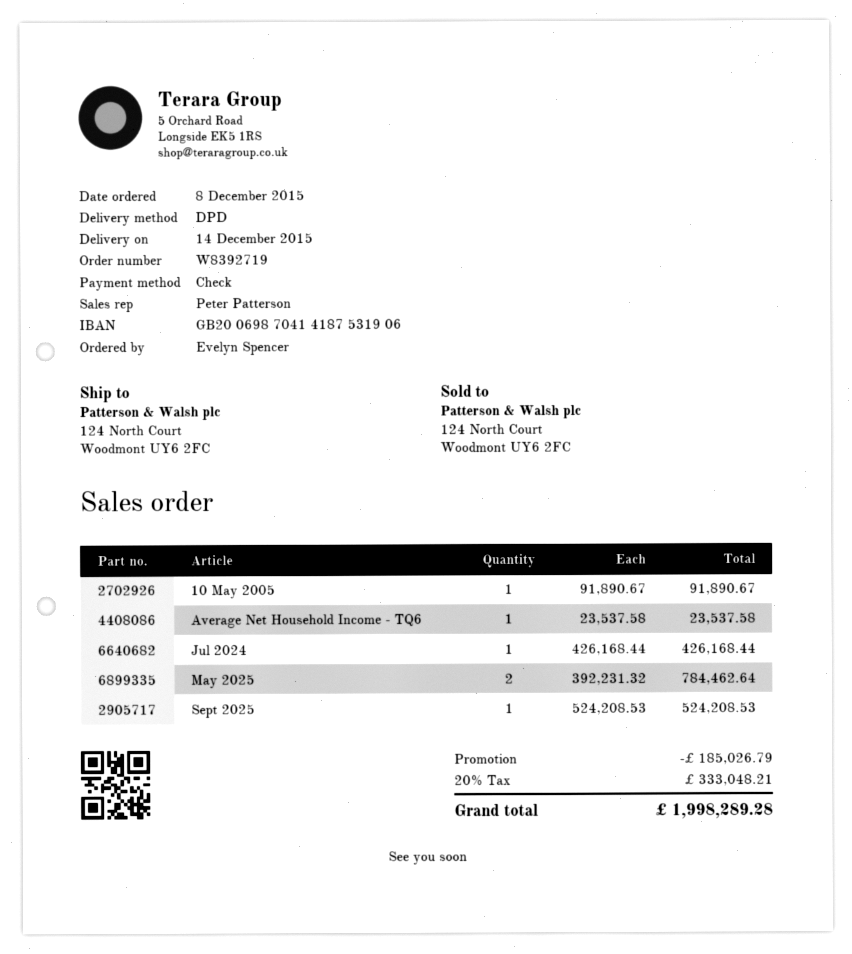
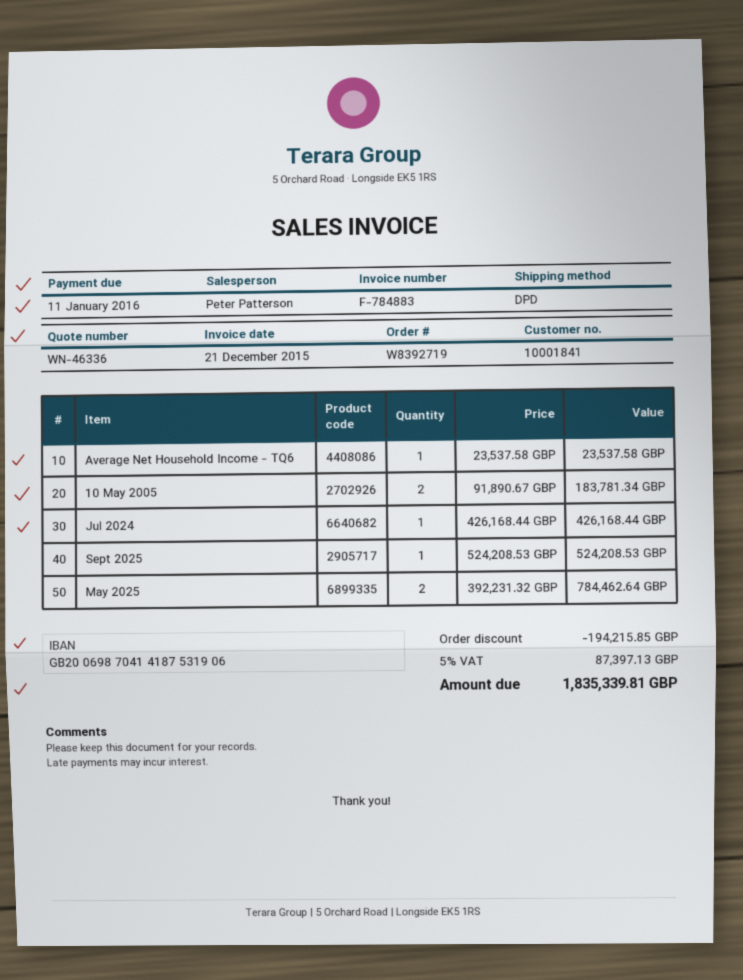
10 May 2005: 1 x 91890.67 = 91890.67 -> 2 x 91890.67 = 183781.34
discount: 185026.79 -> 194215.85
tax: 20% = 333048.21 -> 5% = 87397.13
total: 1998289.28 -> 1835339.81

